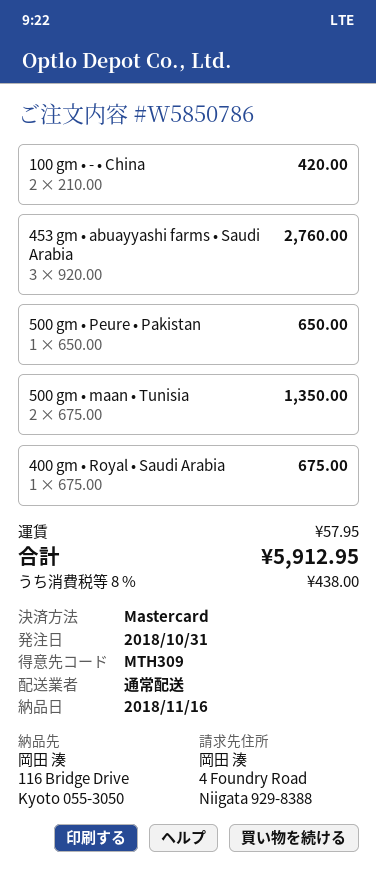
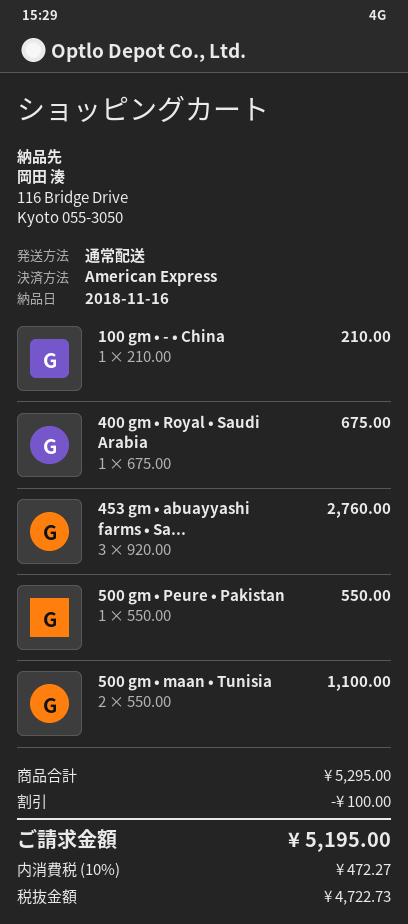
payment method: Mastercard -> American Express
100 gm • - • China: 2 x 210.00 = 420.00 -> 1 x 210.00 = 210.00
500 gm • Peure • Pakistan: 1 x 650.00 = 650.00 -> 1 x 550.00 = 550.00
500 gm • maan • Tunisia: 2 x 675.00 = 1350.00 -> 2 x 550.00 = 1100.00
discount: none -> 100.00
shipping: 57.95 -> none
tax: 8% = 438.00 -> 10% = 472.27
total: 5912.95 -> 5195.00

